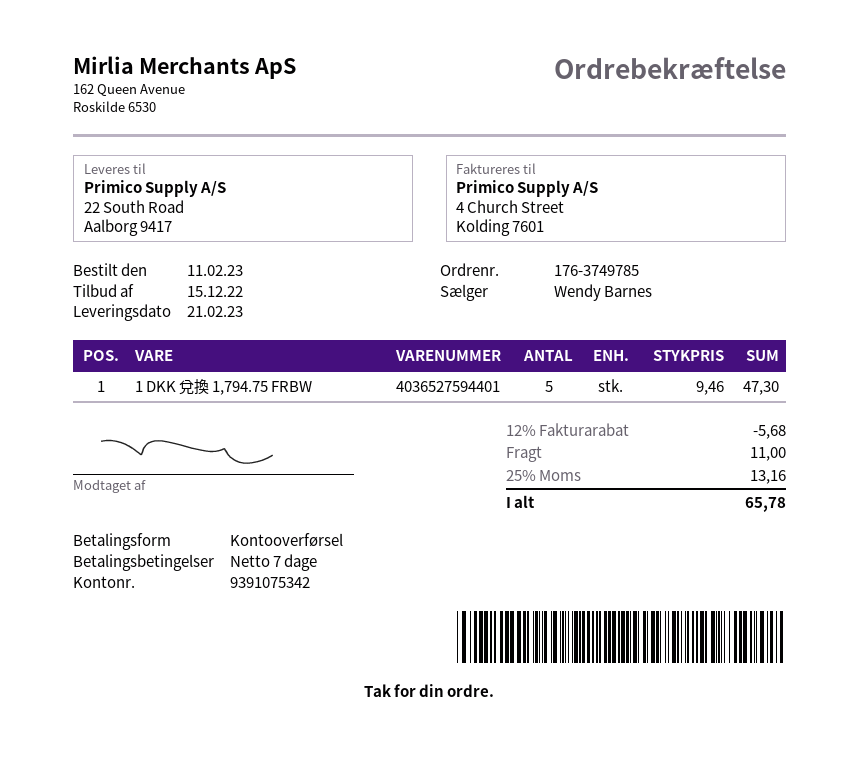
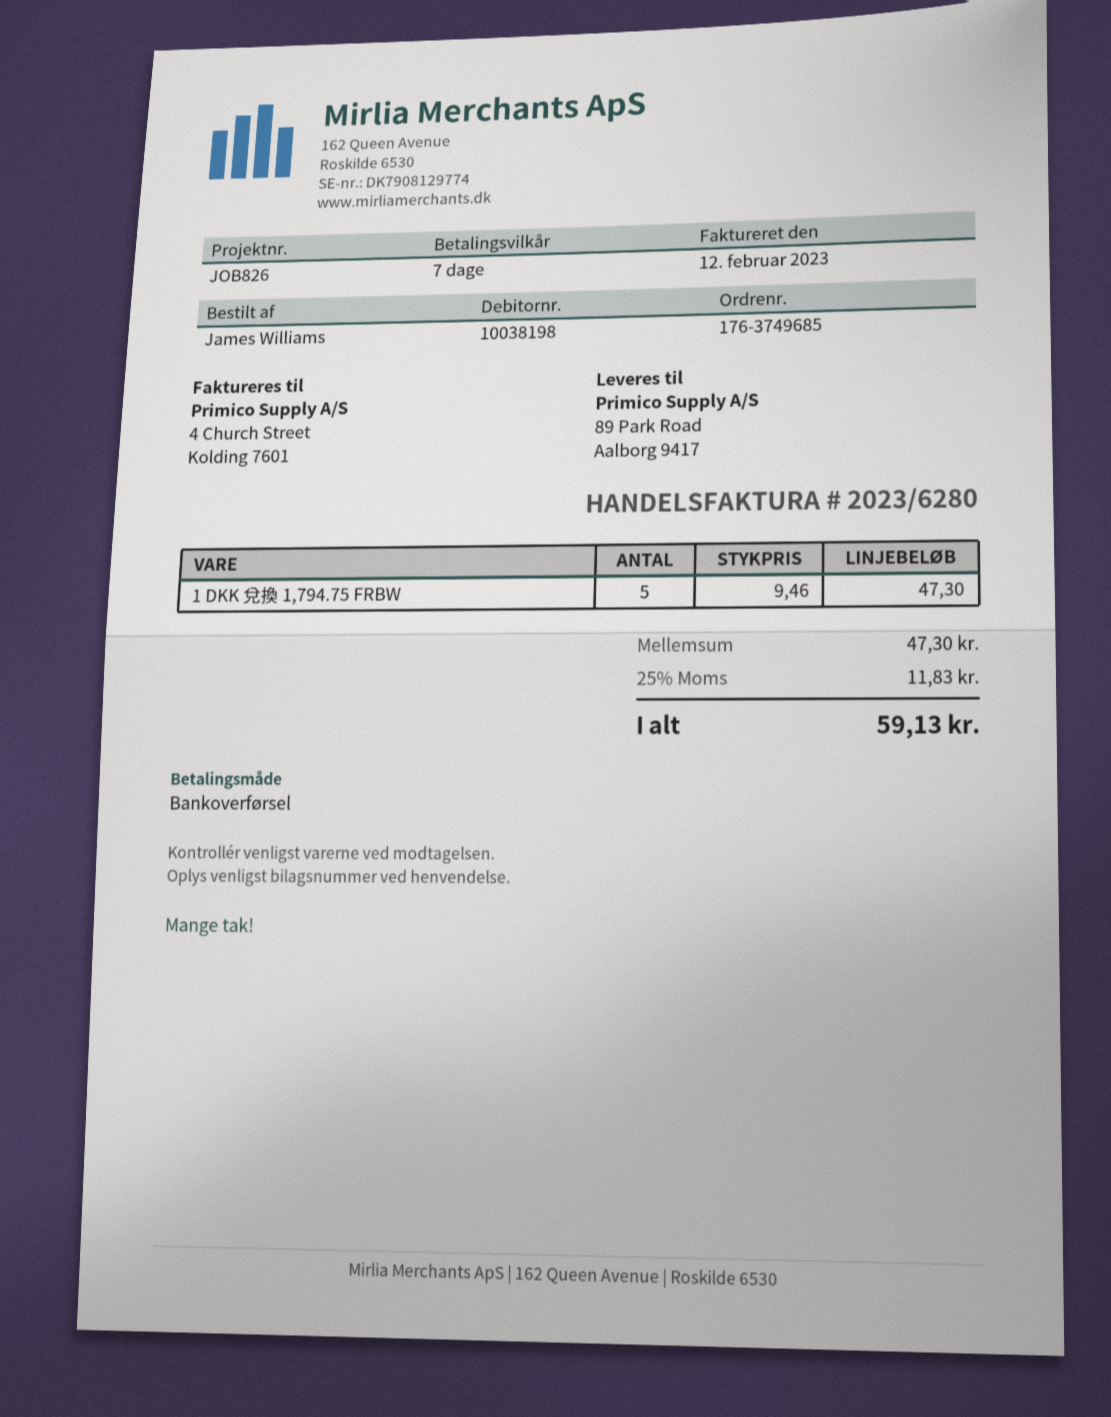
order number: 176-3749785 -> 176-3749685
ship to: 22 South Road, Aalborg 9417 -> 89 Park Road, Aalborg 9417
discount: 12% = 5.68 -> none
shipping: 11.00 -> none
tax: 25% = 13.16 -> 25% = 11.83
total: 65.78 -> 59.13

